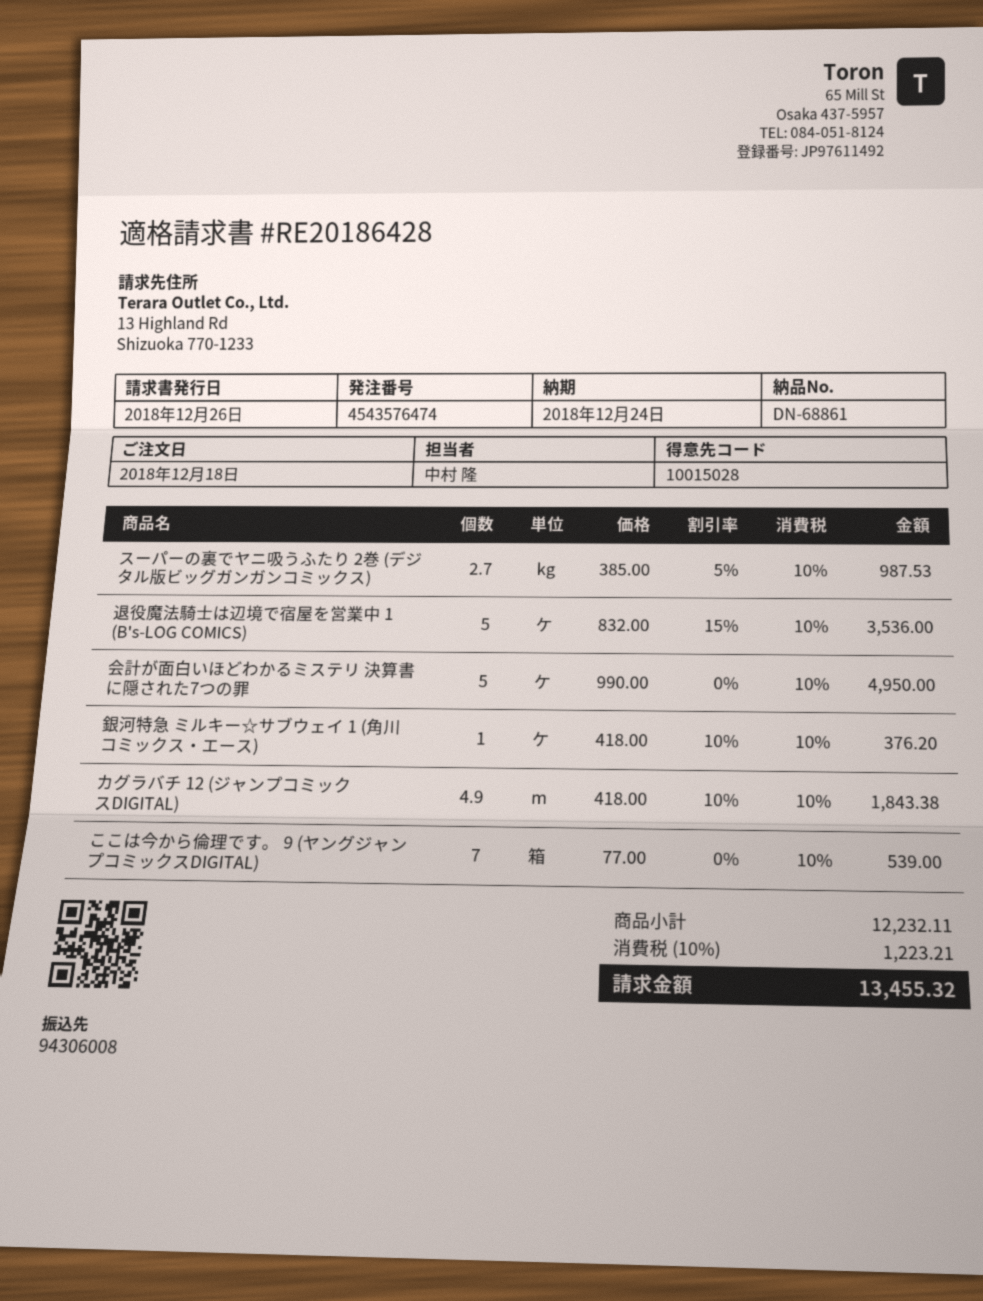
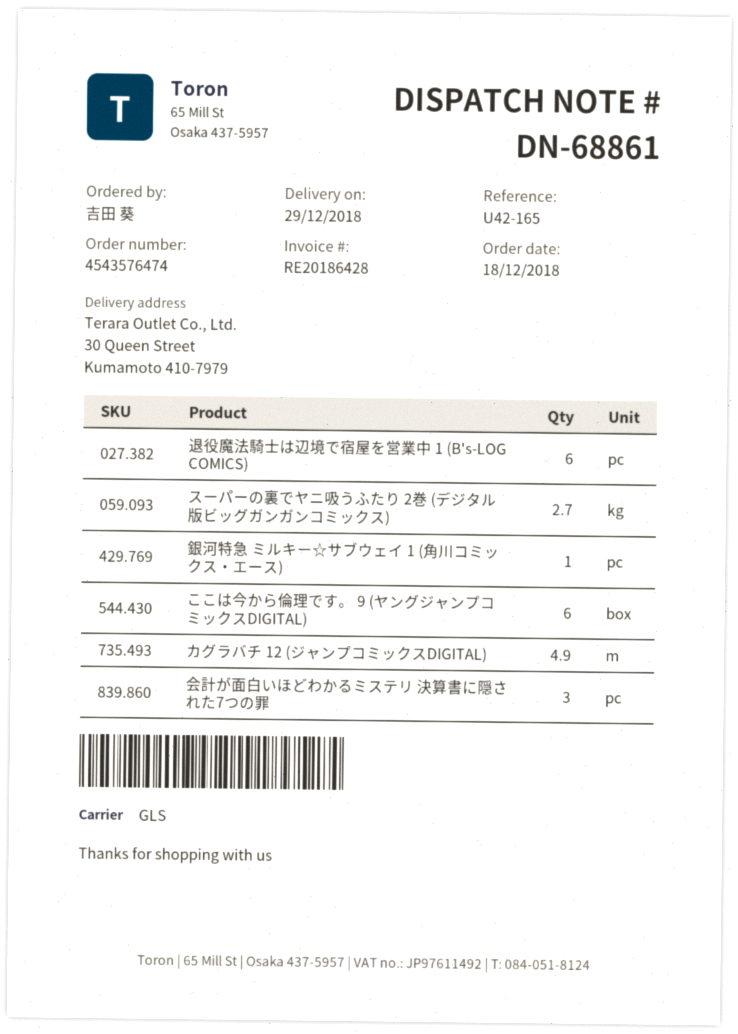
delivery date: 2018-12-24 -> 2018-12-29
退役魔法騎士は辺境で宿屋を営業中 1 (B's-LOG COMICS): 5 -> 6
会計が面白いほどわかるミステリ 決算書に隠された7つの罪: 5 -> 3
ここは今から倫理です。 9 (ヤングジャンプコミックスDIGITAL): 7 -> 6

